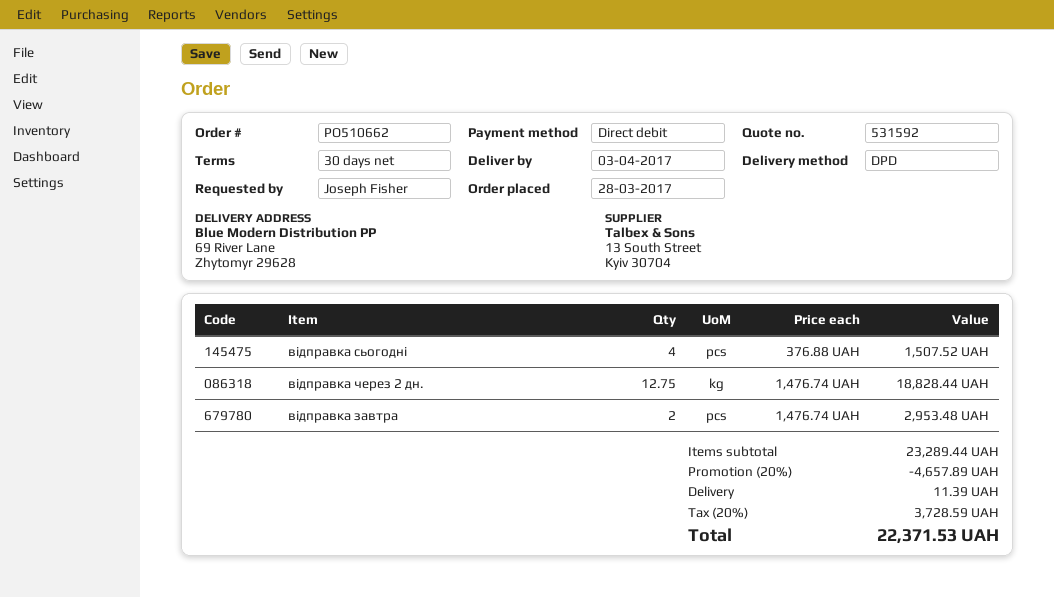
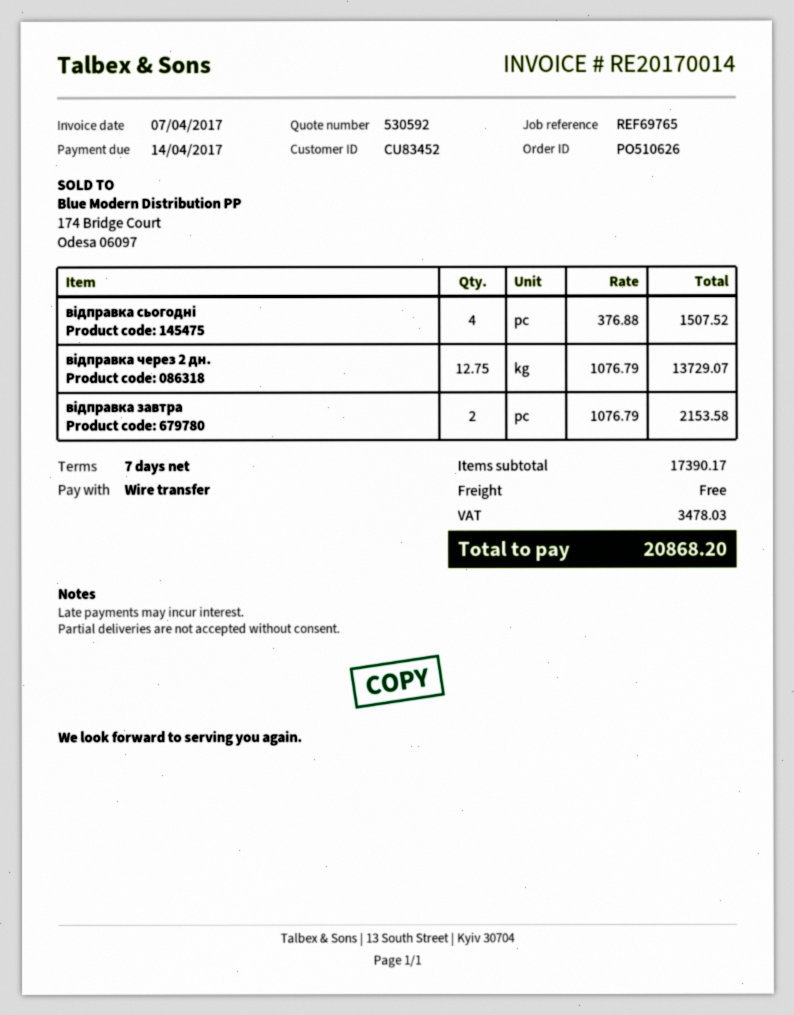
quote number: 531592 -> 530592
order number: PO510662 -> PO510626
payment terms: 30 days -> 7 days
payment method: direct debit -> bank transfer
відправка через 2 дн.: 12.75 x 1476.74 = 18828.44 -> 12.75 x 1076.79 = 13729.07
відправка завтра: 2 x 1476.74 = 2953.48 -> 2 x 1076.79 = 2153.58
subtotal: 23289.44 -> 17390.17
discount: 20% = 4657.89 -> none
shipping: 11.39 -> 0.00
tax: 3728.59 -> 3478.03
total: 22371.53 -> 20868.20

